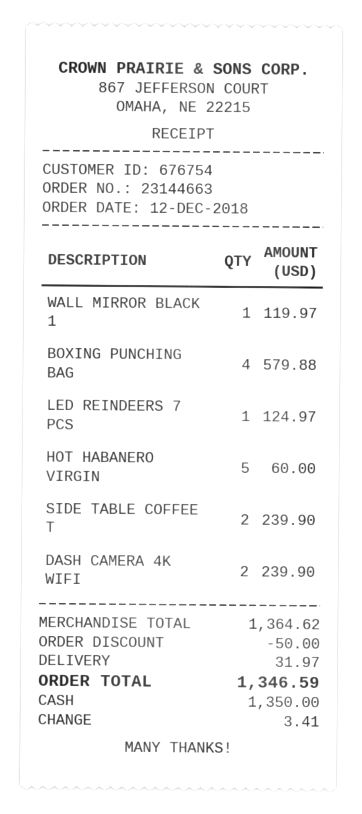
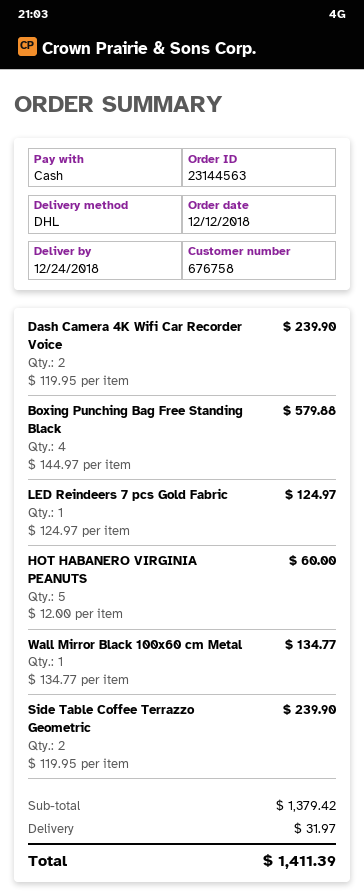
order number: 23144663 -> 23144563
customer number: 676754 -> 676758
WALL MIRROR BLACK 1: 1 for 119.97 -> 1 for 134.77
subtotal: 1364.62 -> 1379.42
discount: 50.00 -> none
total: 1346.59 -> 1411.39

